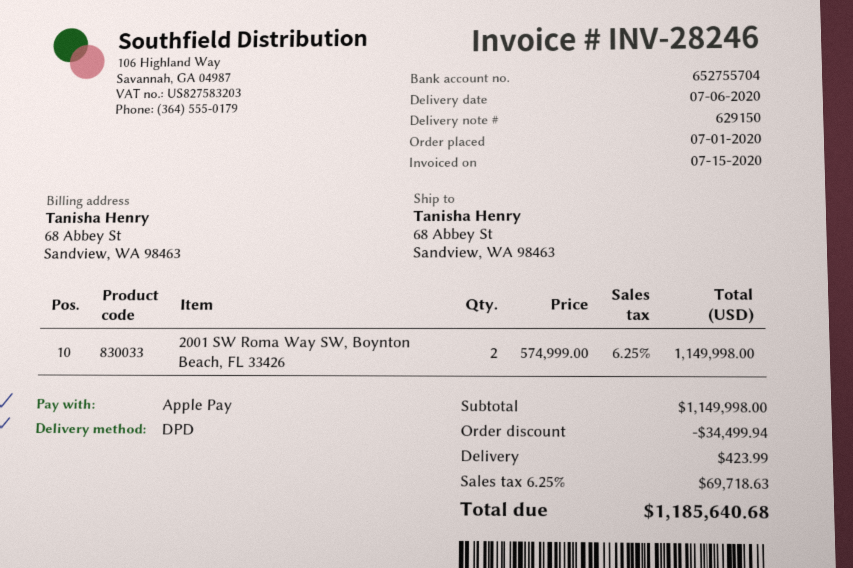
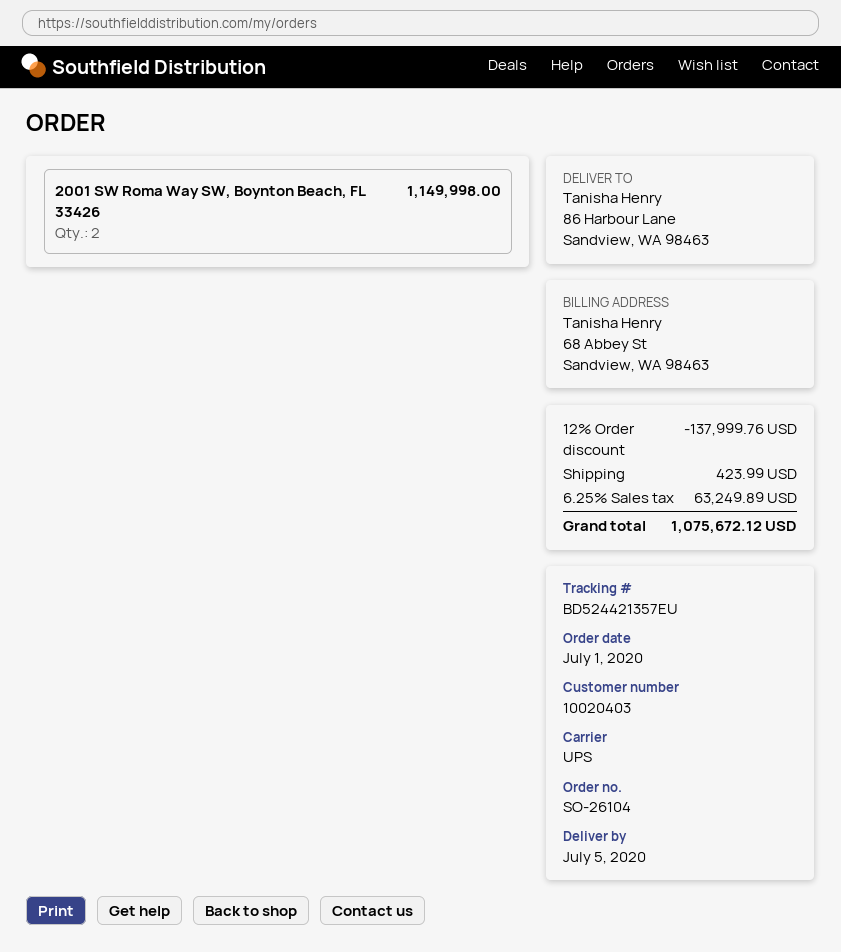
delivery date: 2020-07-06 -> 2020-07-05
shipping method: DPD -> UPS
ship to: 68 Abbey St, Sandview, WA 98463 -> 86 Harbour Lane, Sandview, WA 98463
discount: 34499.94 -> 137999.76
tax: 6.25% = 69718.63 -> 6.25% = 63249.89
total: 1185640.68 -> 1075672.12

